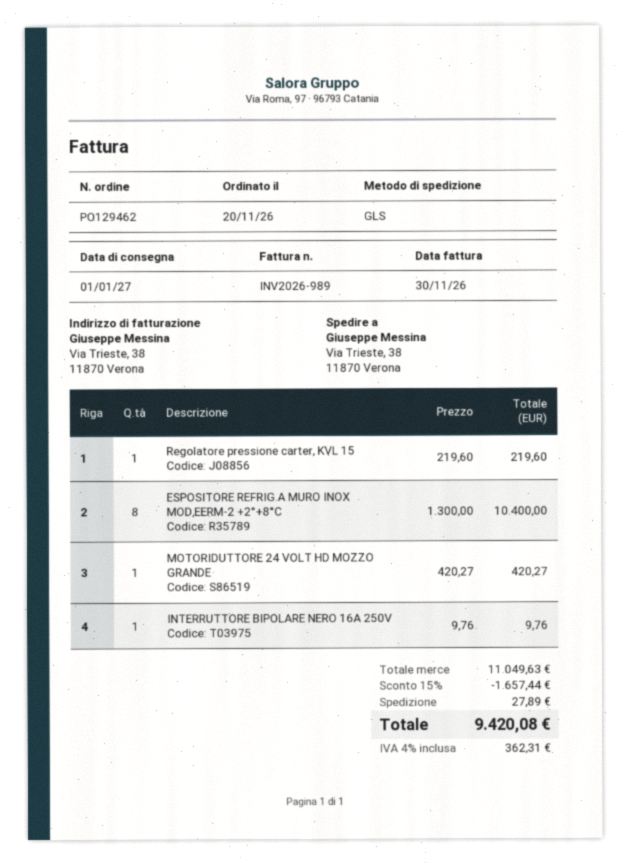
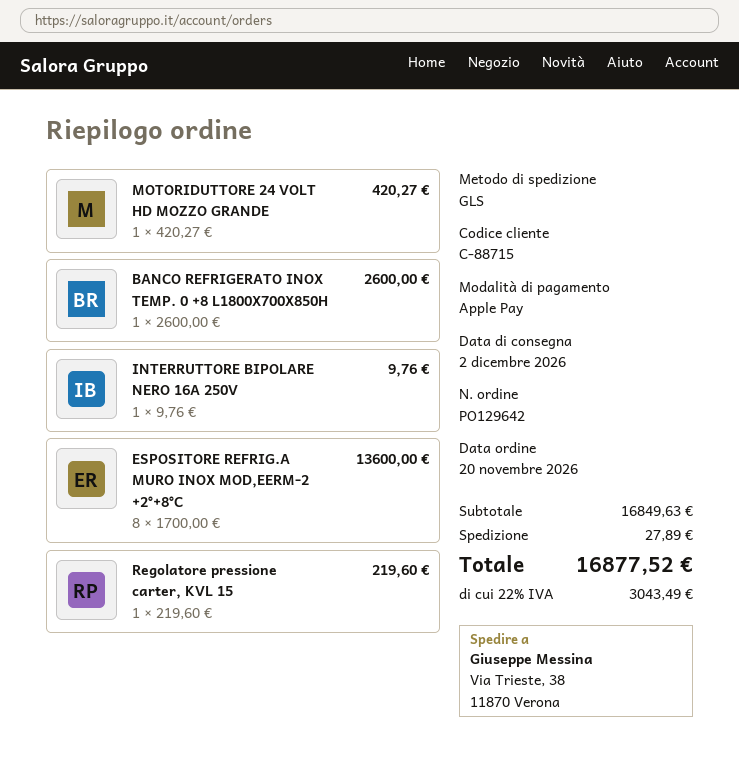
order number: PO129462 -> PO129642
delivery date: 2027-01-01 -> 2026-12-02
ESPOSITORE REFRIG.A MURO INOX MOD,EERM-2 +2°+8°C: 8 x 1300.00 = 10400.00 -> 8 x 1700.00 = 13600.00
BANCO REFRIGERATO INOX TEMP. 0 +8 L1800X700X850H: none -> 1 x 2600.00 = 2600.00
subtotal: 11049.63 -> 16849.63
discount: 15% = 1657.44 -> none
tax: 4% = 362.31 -> 22% = 3043.49
total: 9420.08 -> 16877.52

